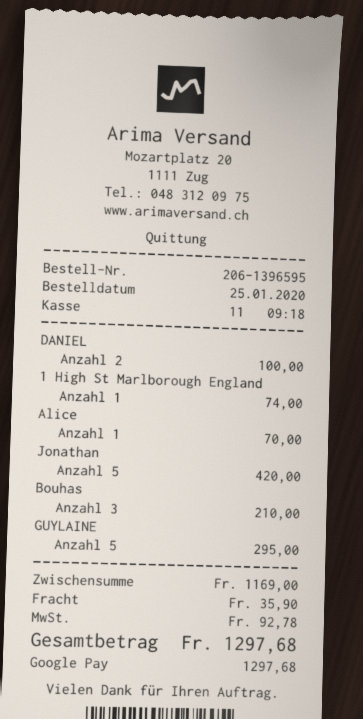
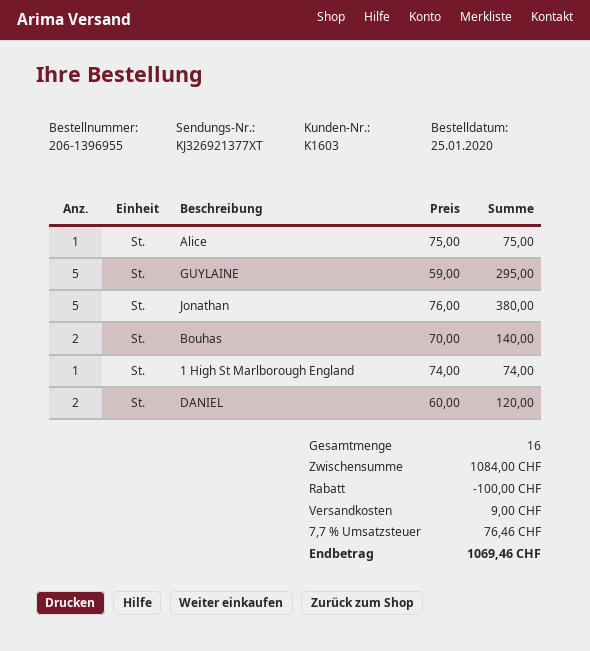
order number: 206-1396595 -> 206-1396955
DANIEL: 2 for 100.00 -> 2 for 120.00
Alice: 1 for 70.00 -> 1 for 75.00
Jonathan: 5 for 420.00 -> 5 for 380.00
Bouhas: 3 for 210.00 -> 2 for 140.00
subtotal: 1169.00 -> 1084.00
discount: none -> 100.00
shipping: 35.90 -> 9.00
tax: 92.78 -> 76.46
total: 1297.68 -> 1069.46

